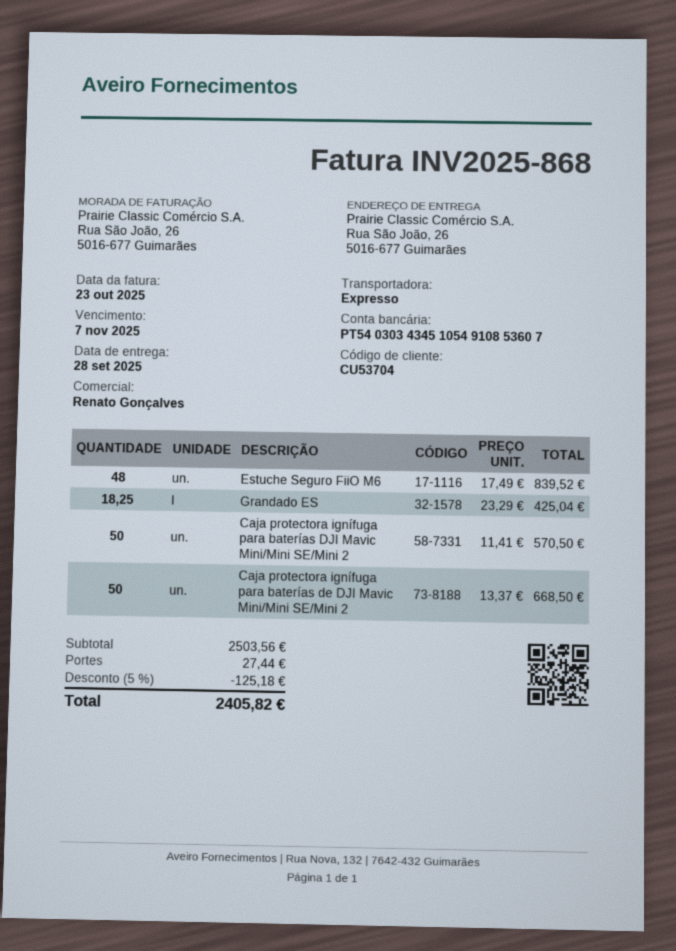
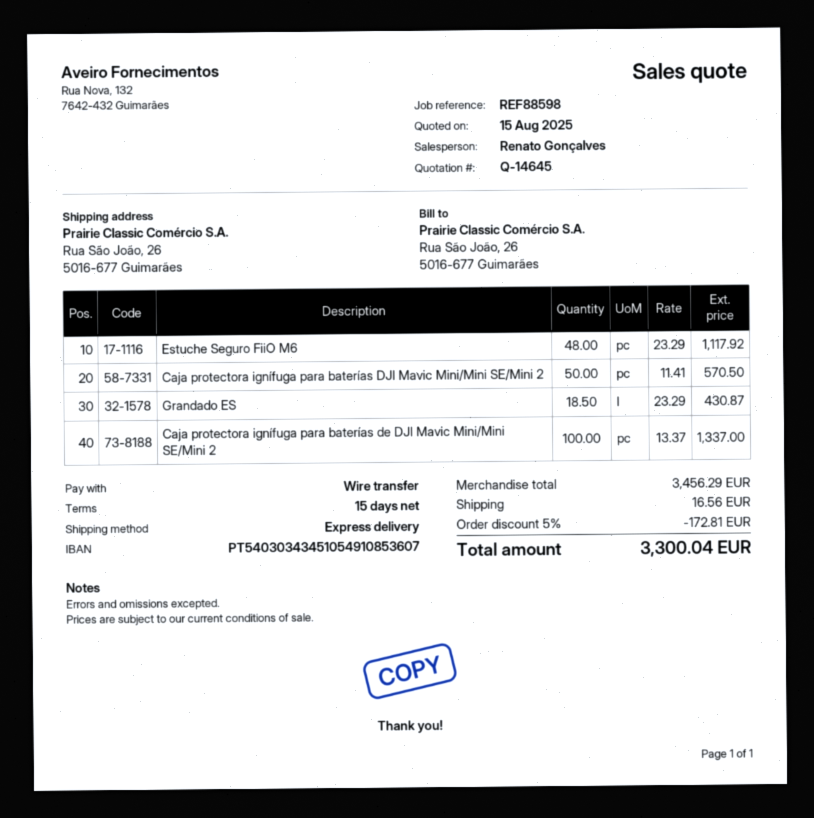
Estuche Seguro FiiO M6: 48 x 17.49 = 839.52 -> 48 x 23.29 = 1117.92
Grandado ES: 18.25 x 23.29 = 425.04 -> 18.5 x 23.29 = 430.87
Caja protectora ignífuga para baterías de DJI Mavic Mini/Mini SE/Mini 2: 50 x 13.37 = 668.50 -> 100 x 13.37 = 1337.00
subtotal: 2503.56 -> 3456.29
discount: 5% = 125.18 -> 5% = 172.81
shipping: 27.44 -> 16.56
total: 2405.82 -> 3300.04

